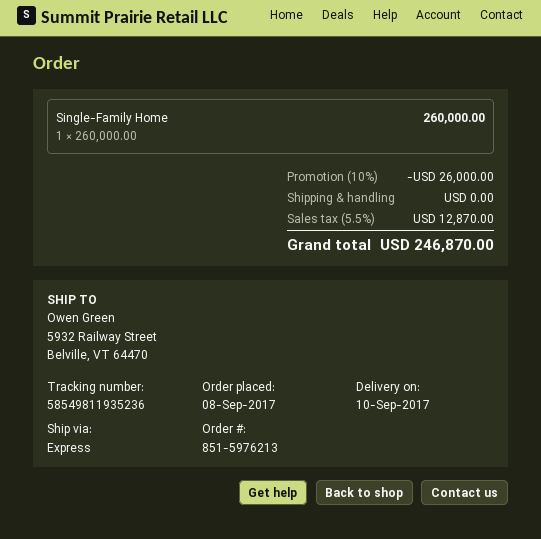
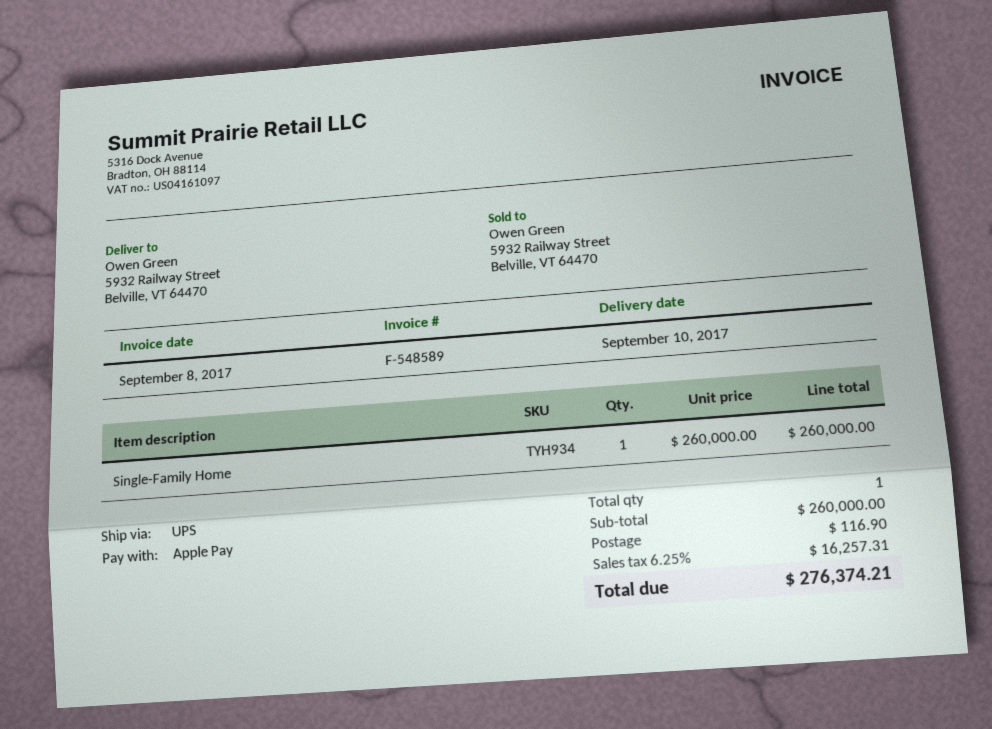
shipping method: express -> UPS
discount: 10% = 26000.00 -> none
shipping: 0.00 -> 116.90
tax: 5.5% = 12870.00 -> 6.25% = 16257.31
total: 246870.00 -> 276374.21

